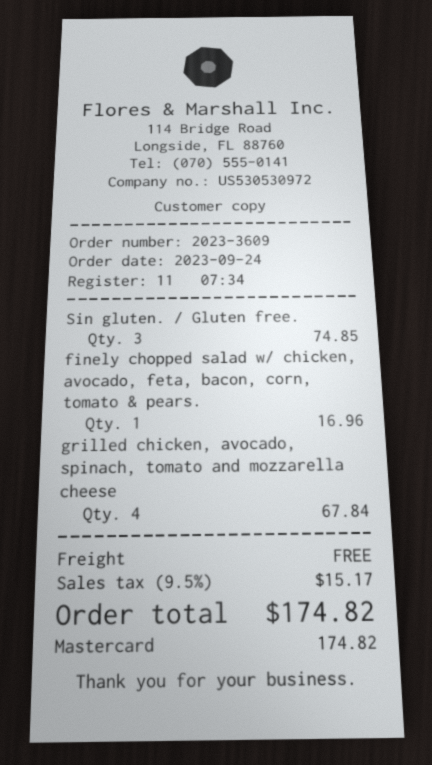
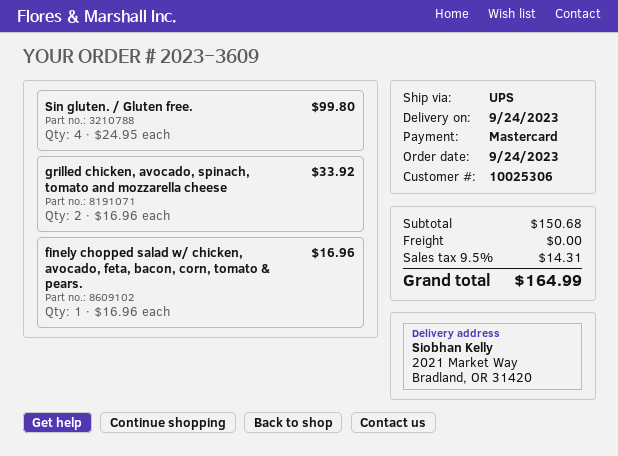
Sin gluten. / Gluten free.: 3 for 74.85 -> 4 for 99.80
grilled chicken, avocado, spinach, tomato and mozzarella cheese: 4 for 67.84 -> 2 for 33.92
tax: 9.5% = 15.17 -> 9.5% = 14.31
total: 174.82 -> 164.99

